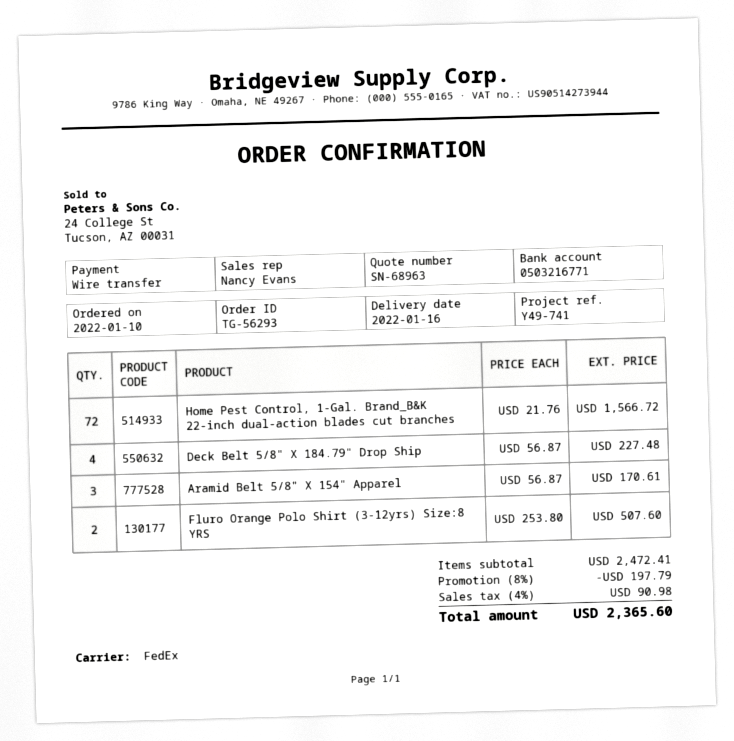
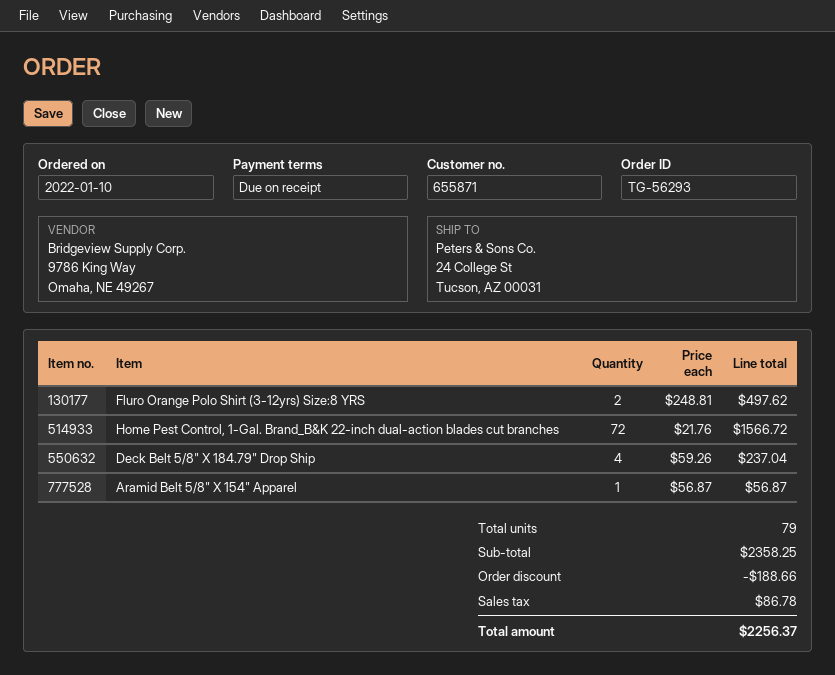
Deck Belt 5/8" X 184.79" Drop Ship: 4 x 56.87 = 227.48 -> 4 x 59.26 = 237.04
Aramid Belt 5/8" X 154" Apparel: 3 x 56.87 = 170.61 -> 1 x 56.87 = 56.87
Fluro Orange Polo Shirt (3-12yrs) Size:8 YRS: 2 x 253.80 = 507.60 -> 2 x 248.81 = 497.62
subtotal: 2472.41 -> 2358.25
discount: 197.79 -> 188.66
tax: 90.98 -> 86.78
total: 2365.60 -> 2256.37

